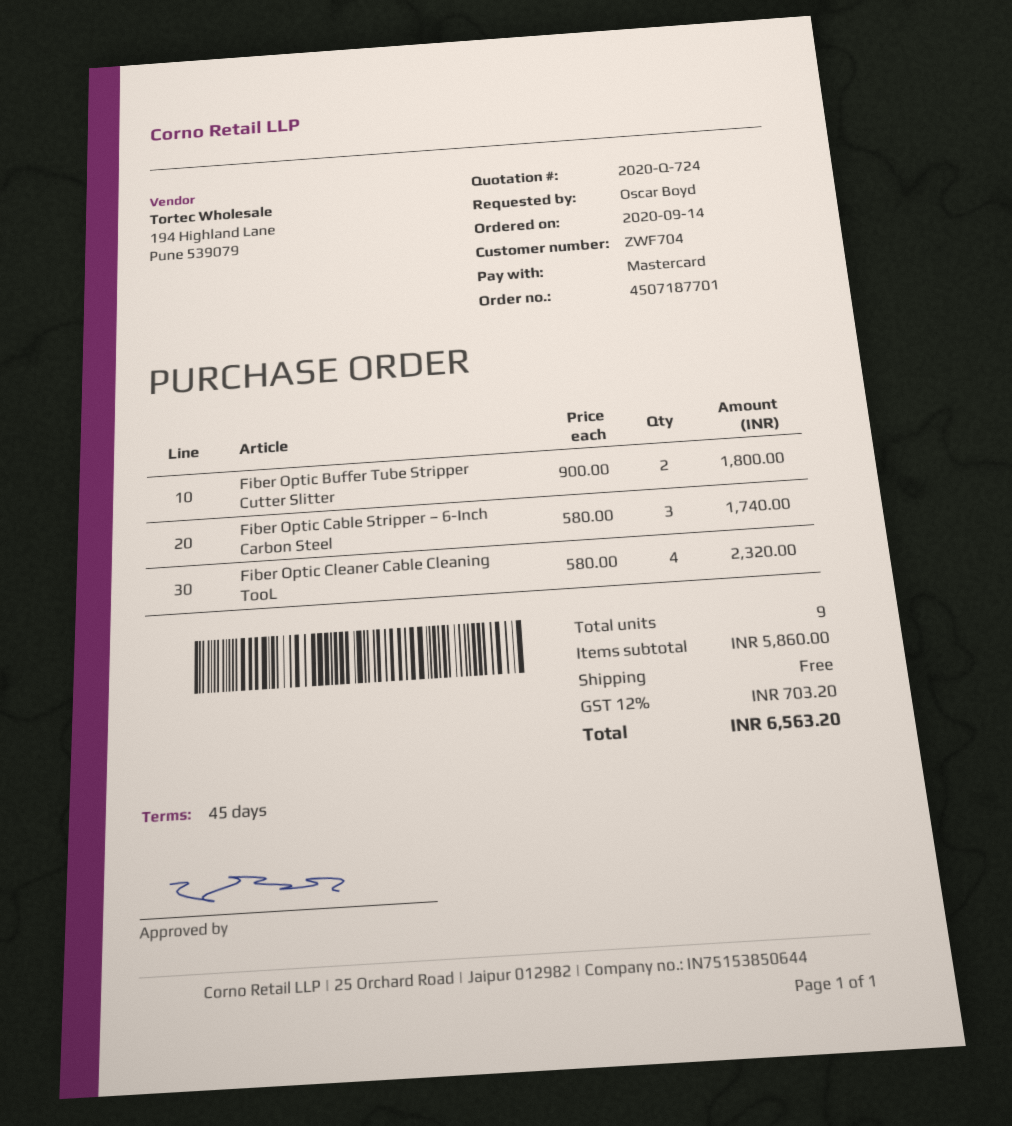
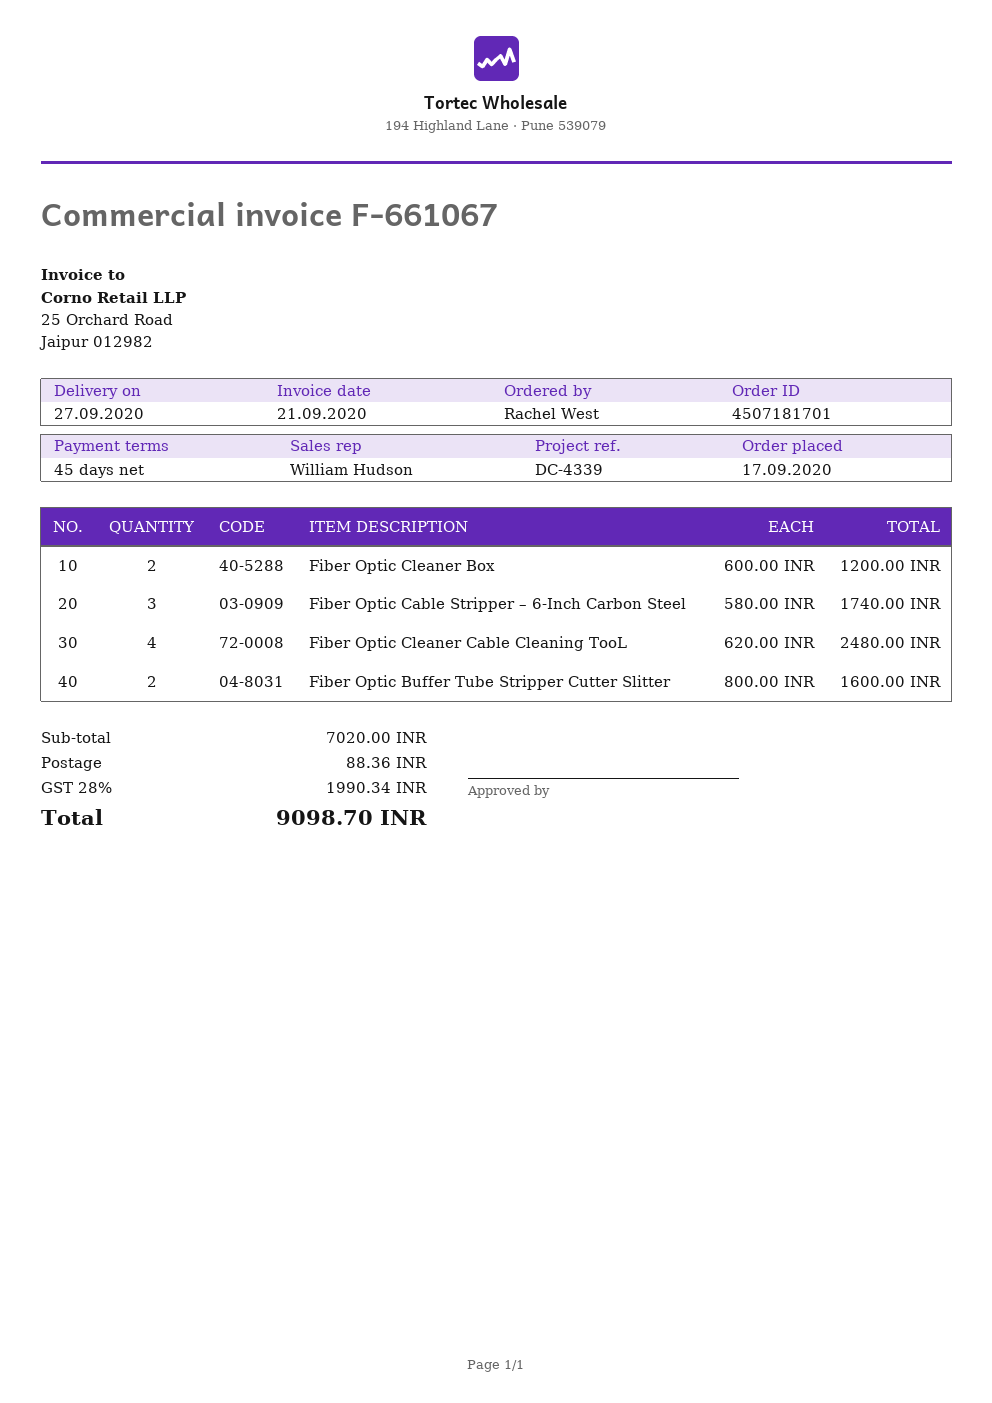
order number: 4507187701 -> 4507181701
order date: 2020-09-14 -> 2020-09-17
ordered by: Oscar Boyd -> Rachel West
Fiber Optic Buffer Tube Stripper Cutter Slitter: 2 x 900.00 = 1800.00 -> 2 x 800.00 = 1600.00
Fiber Optic Cleaner Cable Cleaning TooL: 4 x 580.00 = 2320.00 -> 4 x 620.00 = 2480.00
Fiber Optic Cleaner Box: none -> 2 x 600.00 = 1200.00
subtotal: 5860.00 -> 7020.00
shipping: 0.00 -> 88.36
tax: 12% = 703.20 -> 28% = 1990.34
total: 6563.20 -> 9098.70

